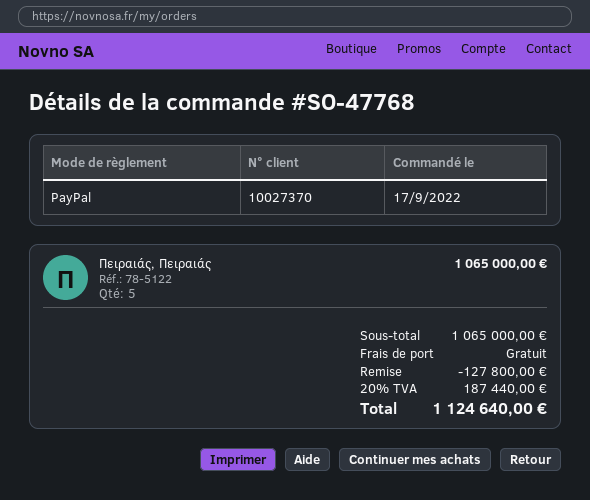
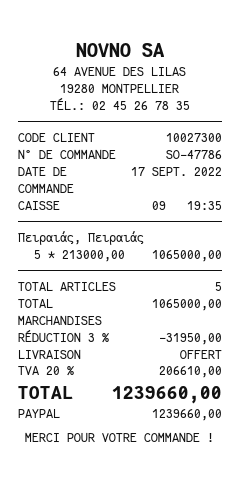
order number: SO-47768 -> SO-47786
customer number: 10027370 -> 10027300
discount: 127800.00 -> 31950.00
tax: 20% = 187440.00 -> 20% = 206610.00
total: 1124640.00 -> 1239660.00

